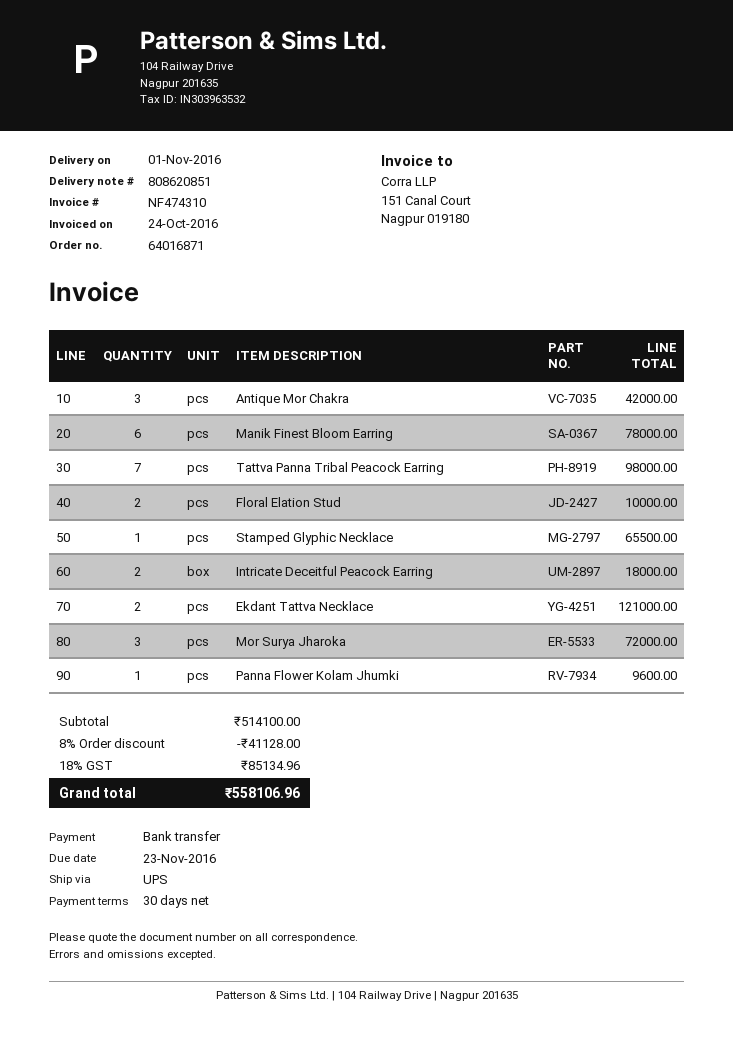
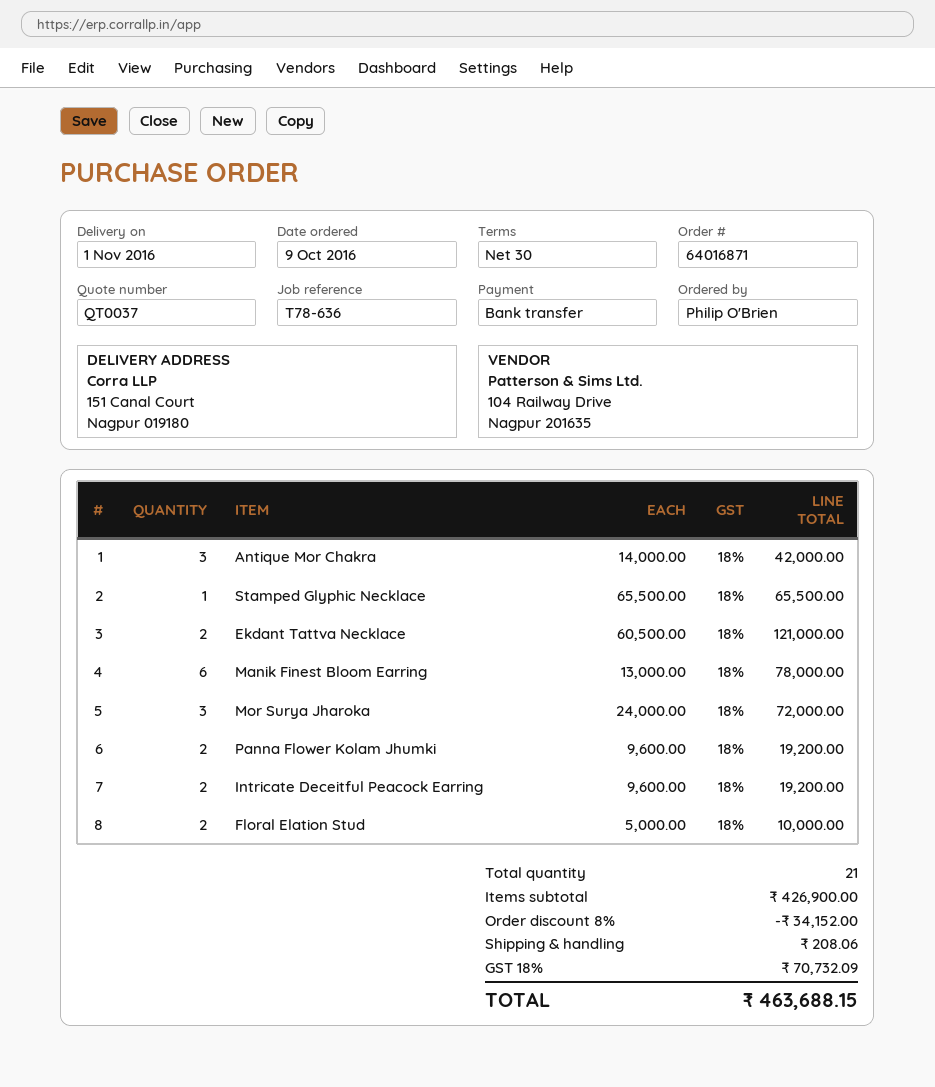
Tattva Panna Tribal Peacock Earring: 7 for 98000.00 -> none
Intricate Deceitful Peacock Earring: 2 for 18000.00 -> 2 for 19200.00
Panna Flower Kolam Jhumki: 1 for 9600.00 -> 2 for 19200.00
subtotal: 514100.00 -> 426900.00
discount: 8% = 41128.00 -> 8% = 34152.00
shipping: none -> 208.06
tax: 18% = 85134.96 -> 18% = 70732.09
total: 558106.96 -> 463688.15

